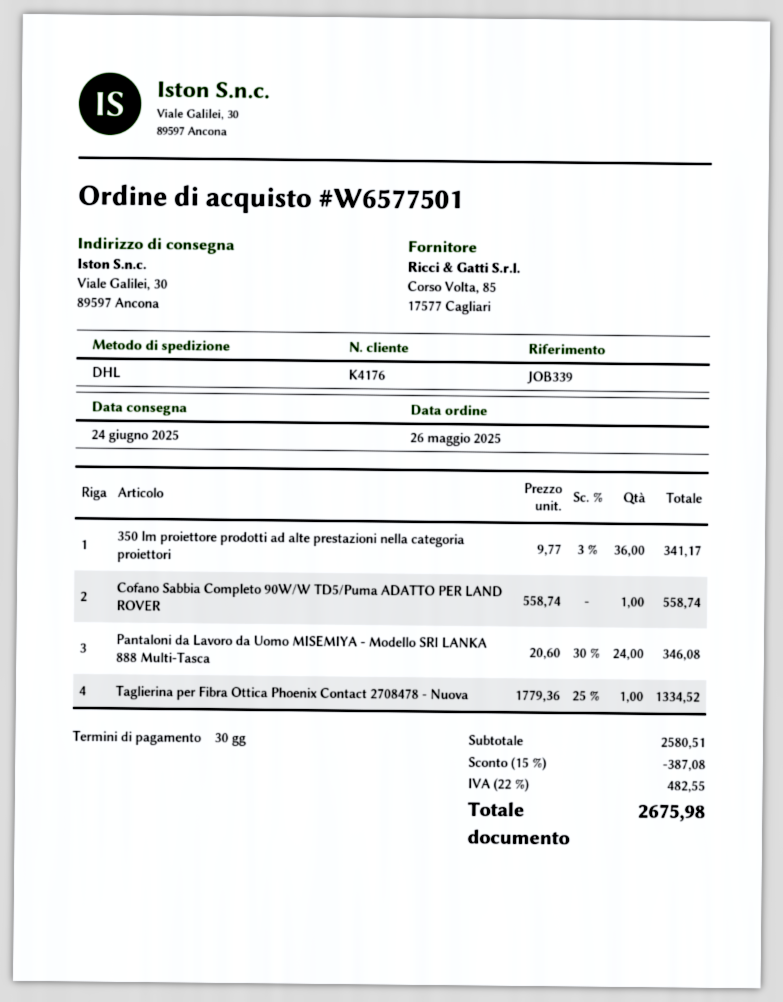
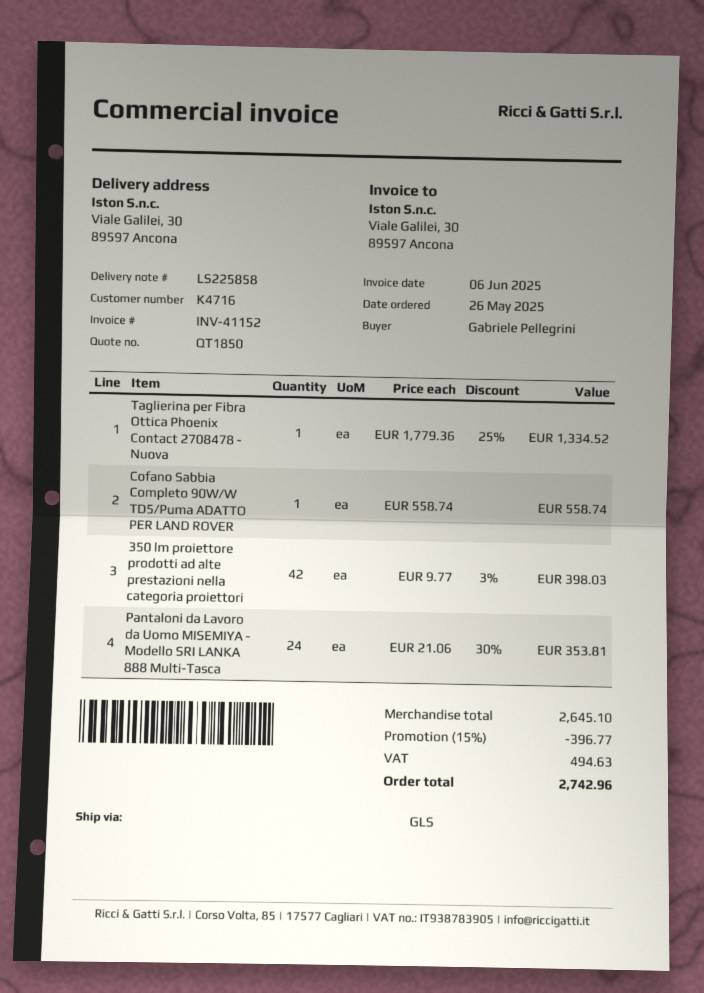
customer number: K4176 -> K4716
shipping method: DHL -> GLS
350 lm proiettore prodotti ad alte prestazioni nella categoria proiettori: 36 x 9.77 - 3% = 341.17 -> 42 x 9.77 - 3% = 398.03
Pantaloni da Lavoro da Uomo MISEMIYA - Modello SRI LANKA 888 Multi-Tasca: 24 x 20.60 - 30% = 346.08 -> 24 x 21.06 - 30% = 353.81
subtotal: 2580.51 -> 2645.10
discount: 15% = 387.08 -> 15% = 396.77
tax: 482.55 -> 494.63
total: 2675.98 -> 2742.96

